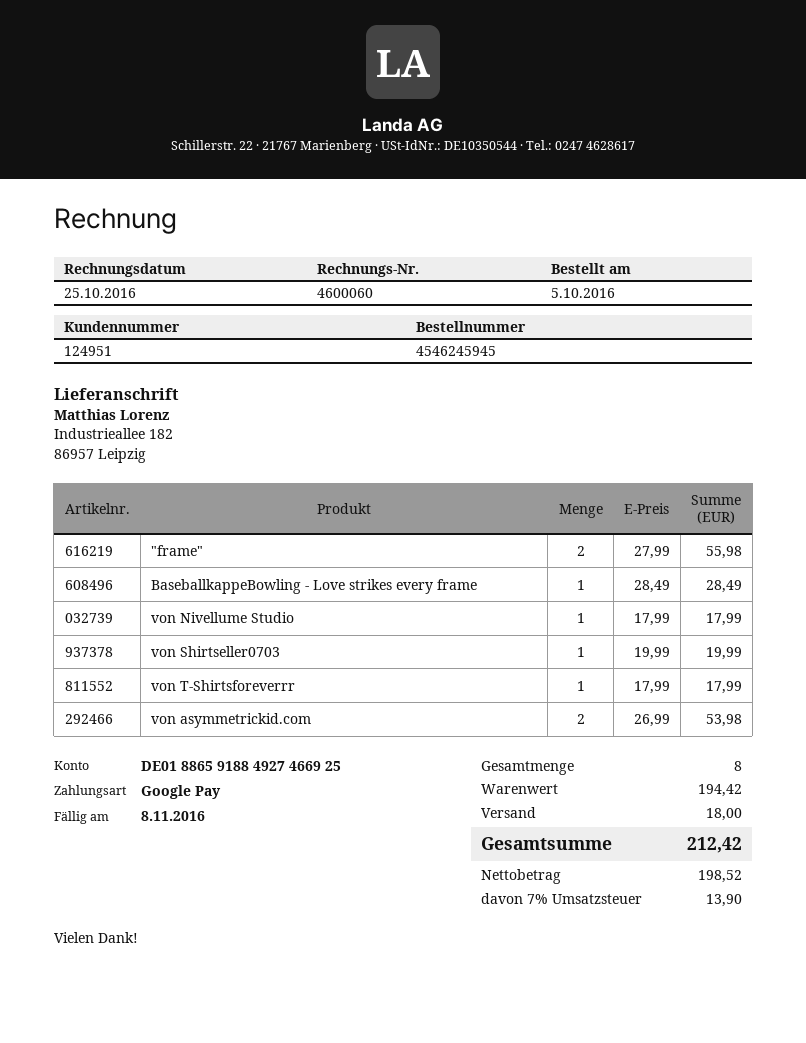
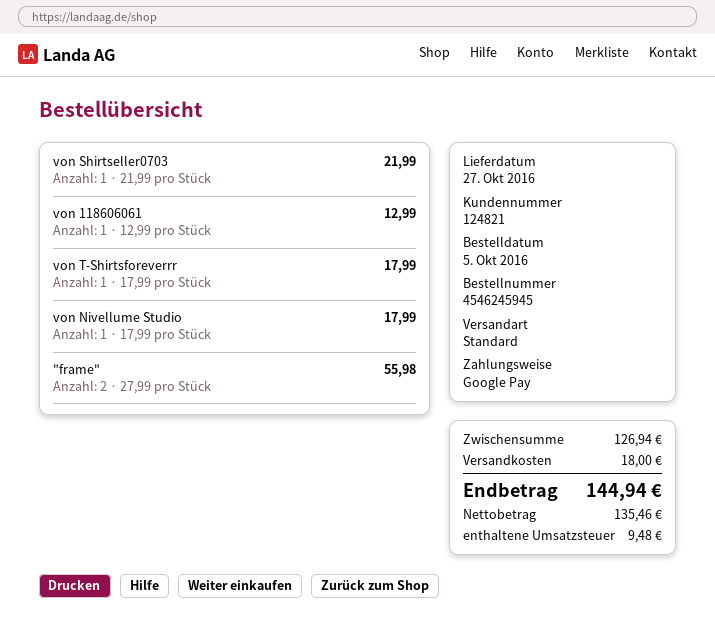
customer number: 124951 -> 124821
BaseballkappeBowling - Love strikes every frame: 1 x 28.49 = 28.49 -> none
von Shirtseller0703: 1 x 19.99 = 19.99 -> 1 x 21.99 = 21.99
von asymmetrickid.com: 2 x 26.99 = 53.98 -> none
von 118606061: none -> 1 x 12.99 = 12.99
subtotal: 194.42 -> 126.94
net: 198.52 -> 135.46
tax: 13.90 -> 9.48
total: 212.42 -> 144.94

